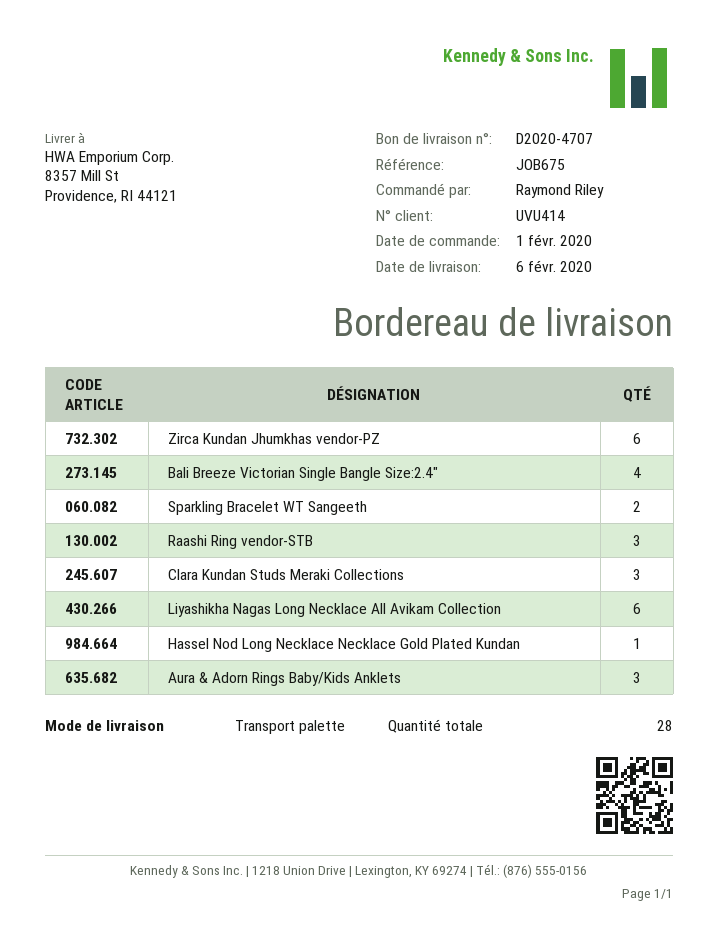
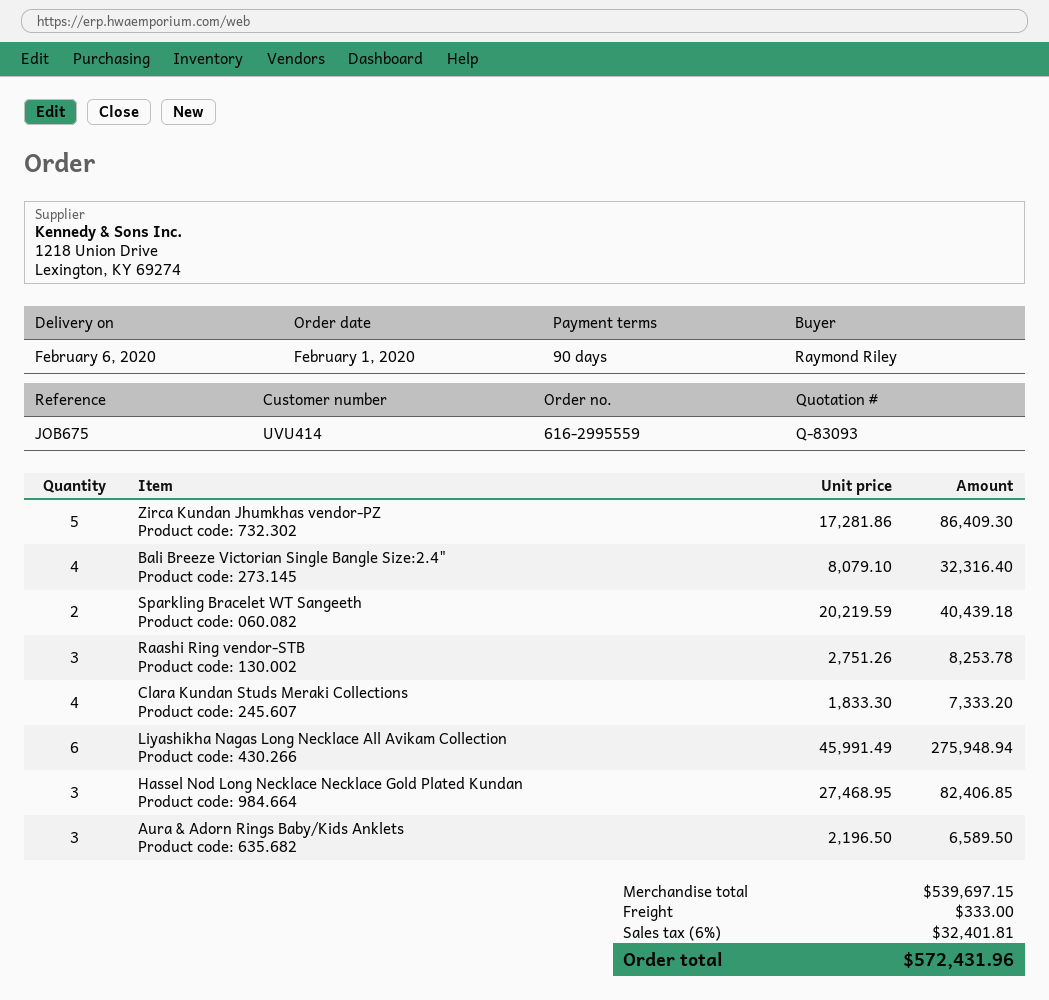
Zirca Kundan Jhumkhas vendor-PZ: 6 -> 5
Clara Kundan Studs Meraki Collections: 3 -> 4
Hassel Nod Long Necklace Necklace Gold Plated Kundan: 1 -> 3

